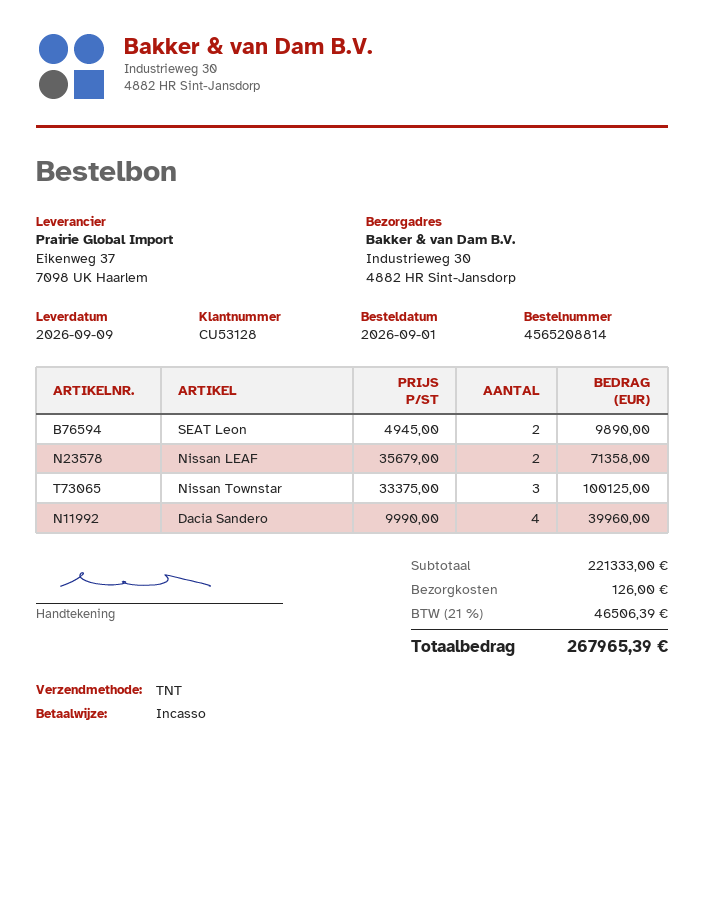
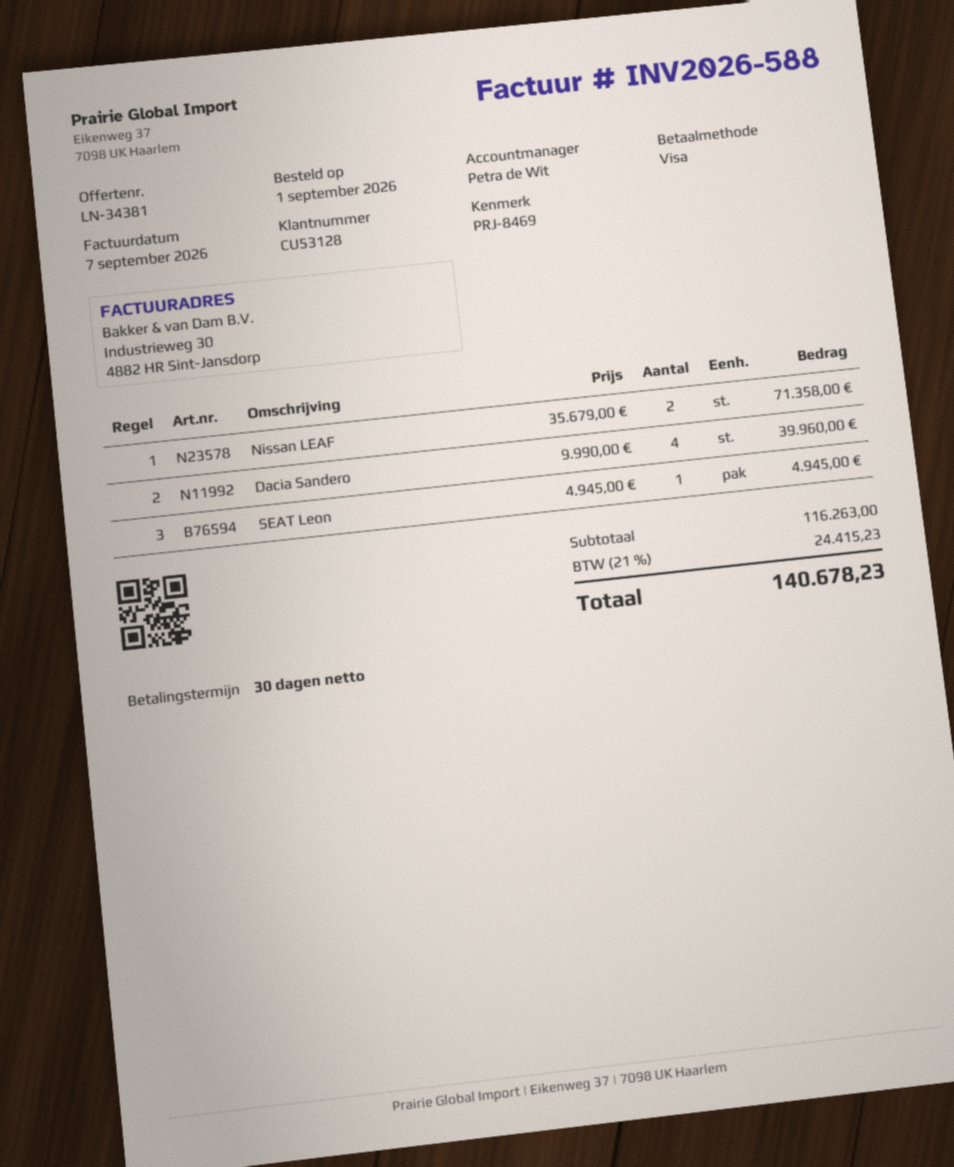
payment method: direct debit -> Visa
SEAT Leon: 2 x 4945.00 = 9890.00 -> 1 x 4945.00 = 4945.00
Nissan Townstar: 3 x 33375.00 = 100125.00 -> none
subtotal: 221333.00 -> 116263.00
shipping: 126.00 -> none
tax: 21% = 46506.39 -> 21% = 24415.23
total: 267965.39 -> 140678.23

